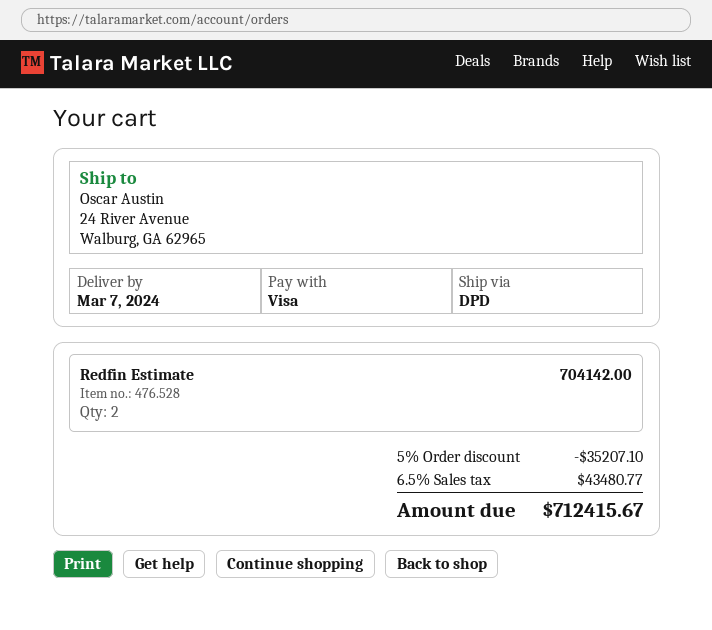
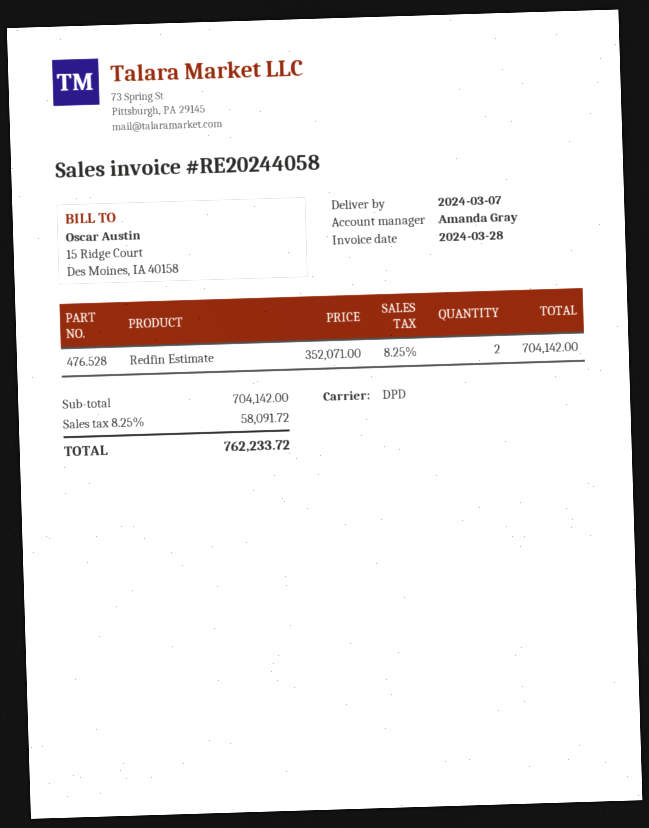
discount: 5% = 35207.10 -> none
tax: 6.5% = 43480.77 -> 8.25% = 58091.72
total: 712415.67 -> 762233.72

